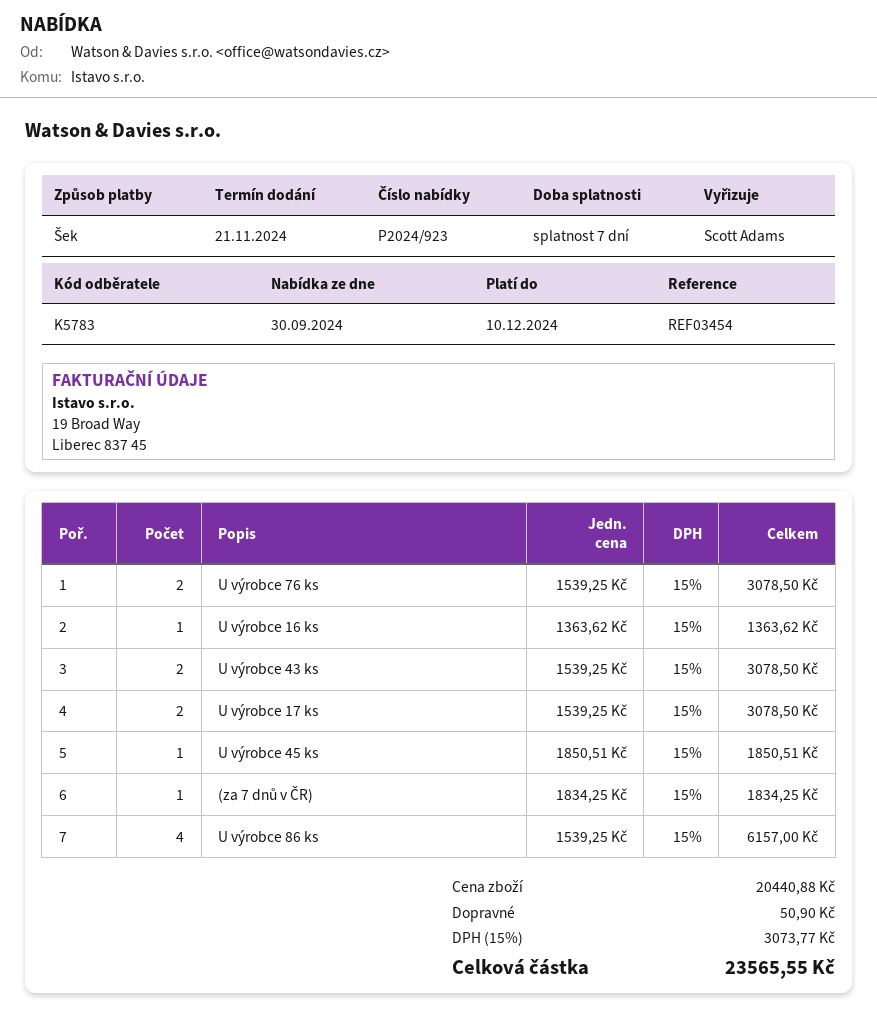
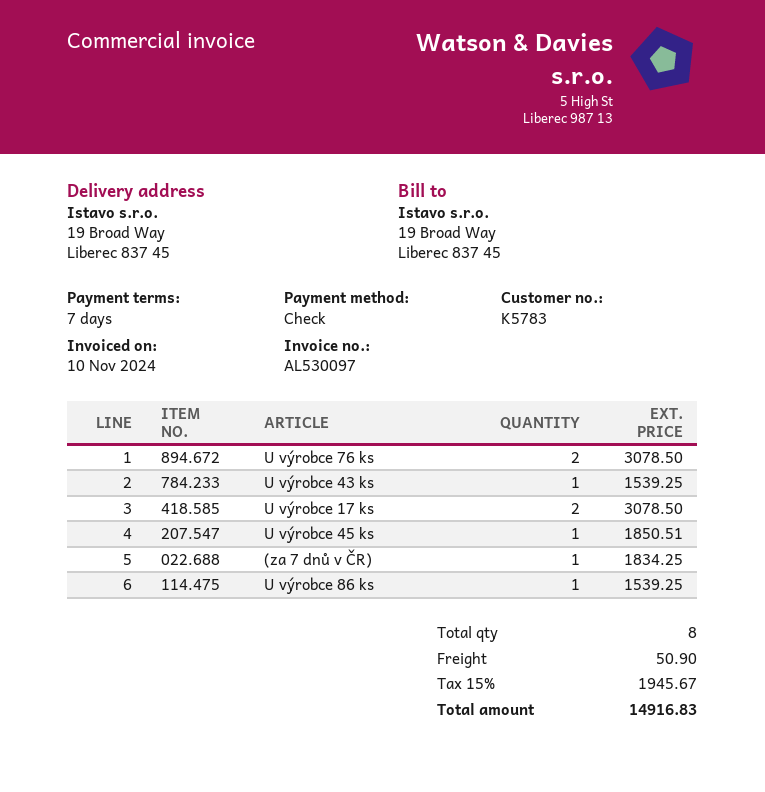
U výrobce 16 ks: 1 for 1363.62 -> none
U výrobce 43 ks: 2 for 3078.50 -> 1 for 1539.25
U výrobce 86 ks: 4 for 6157.00 -> 1 for 1539.25
tax: 15% = 3073.77 -> 15% = 1945.67
total: 23565.55 -> 14916.83

